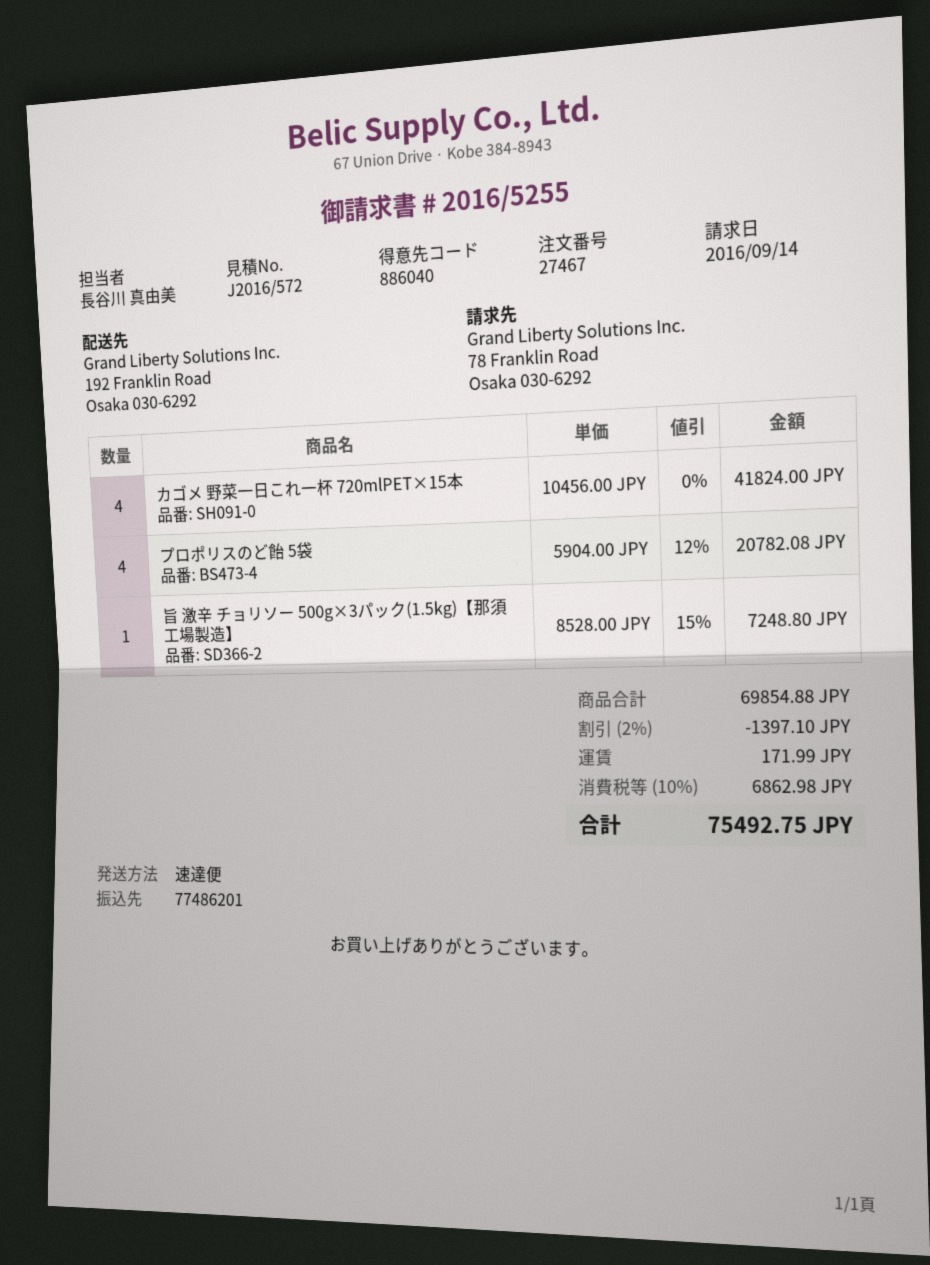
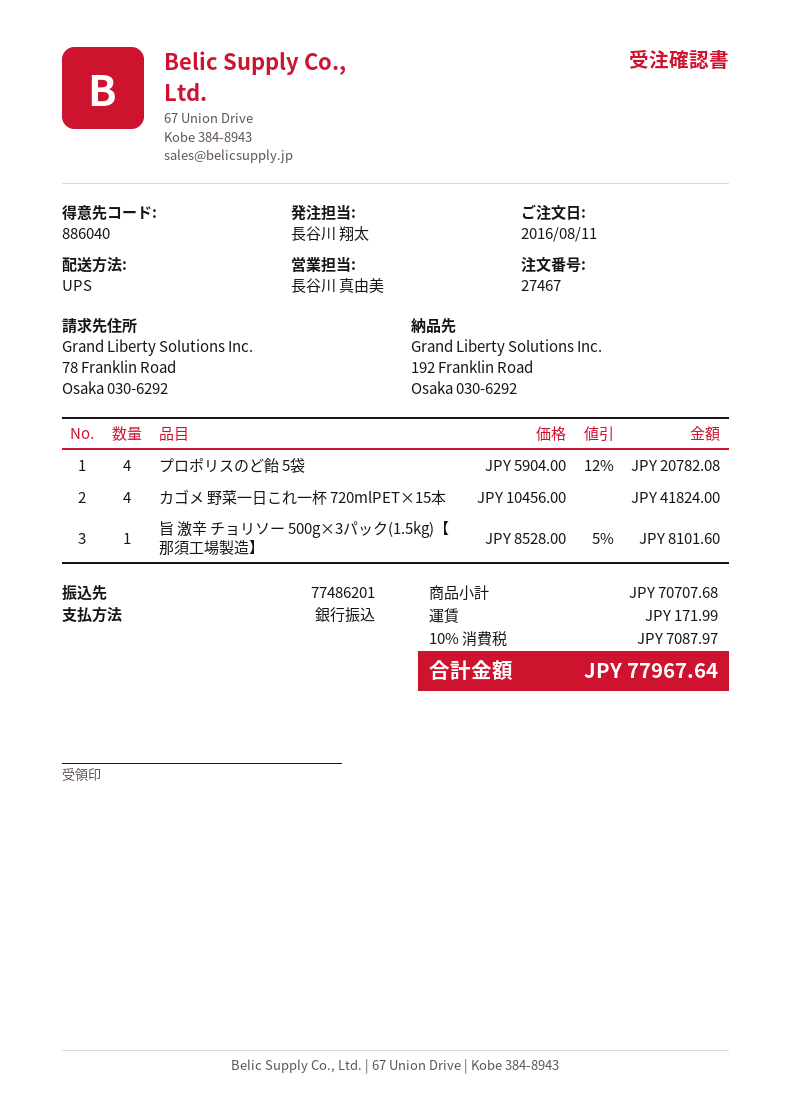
shipping method: express -> UPS
旨 激辛 チョリソー 500g×3パック(1.5kg)【那須工場製造】: 1 x 8528.00 - 15% = 7248.80 -> 1 x 8528.00 - 5% = 8101.60
subtotal: 69854.88 -> 70707.68
discount: 2% = 1397.10 -> none
tax: 10% = 6862.98 -> 10% = 7087.97
total: 75492.75 -> 77967.64

